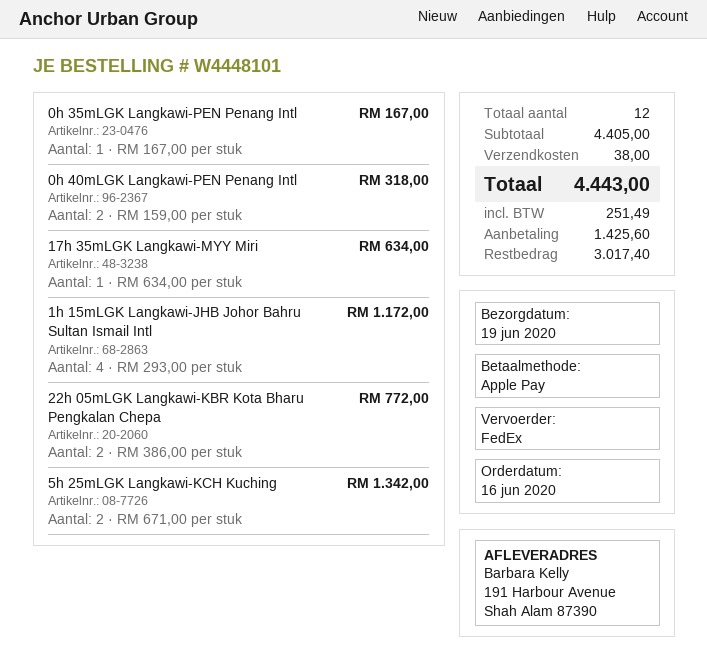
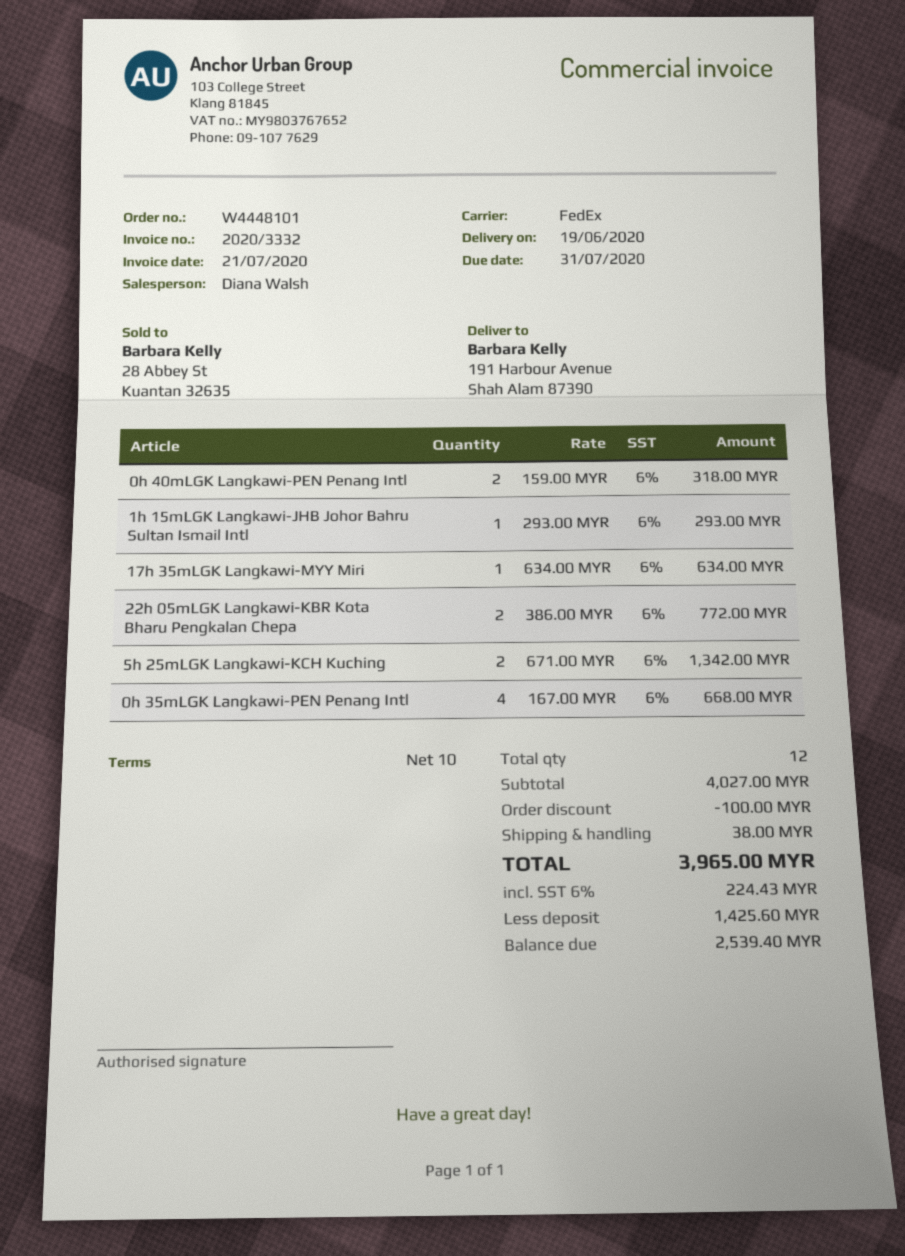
0h 35mLGK Langkawi-PEN Penang Intl: 1 x 167.00 = 167.00 -> 4 x 167.00 = 668.00
1h 15mLGK Langkawi-JHB Johor Bahru Sultan Ismail Intl: 4 x 293.00 = 1172.00 -> 1 x 293.00 = 293.00
subtotal: 4405.00 -> 4027.00
discount: none -> 100.00
tax: 251.49 -> 224.43
total: 4443.00 -> 3965.00
balance: 3017.40 -> 2539.40

